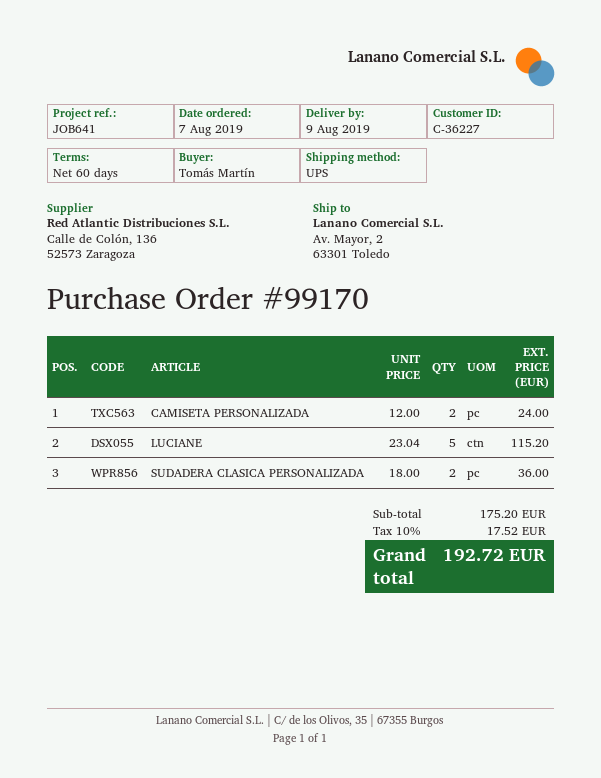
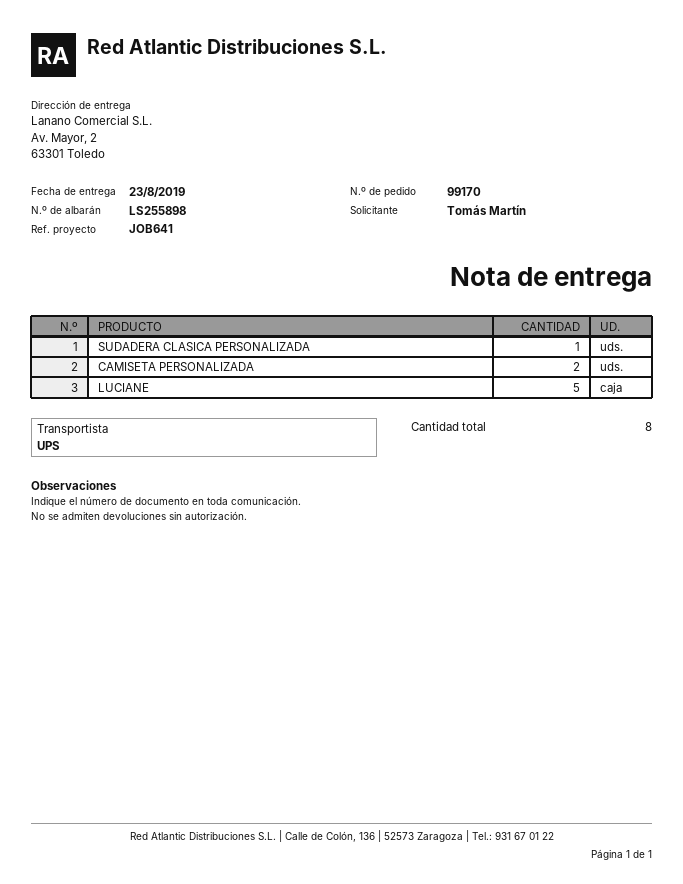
delivery date: 2019-08-09 -> 2019-08-23
SUDADERA CLASICA PERSONALIZADA: 2 -> 1

